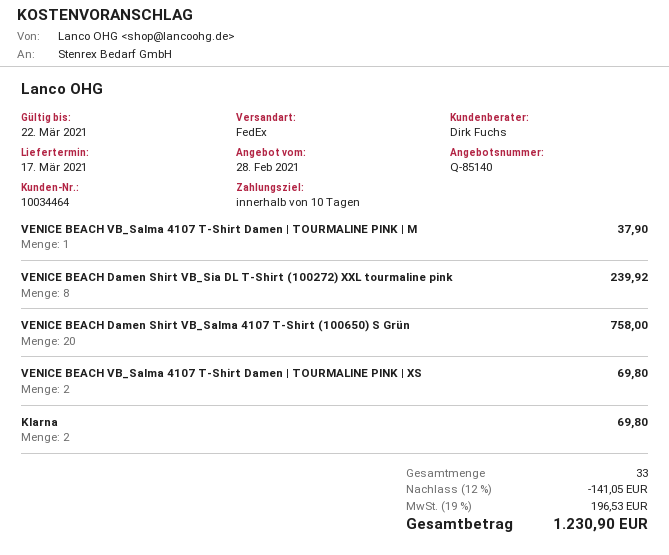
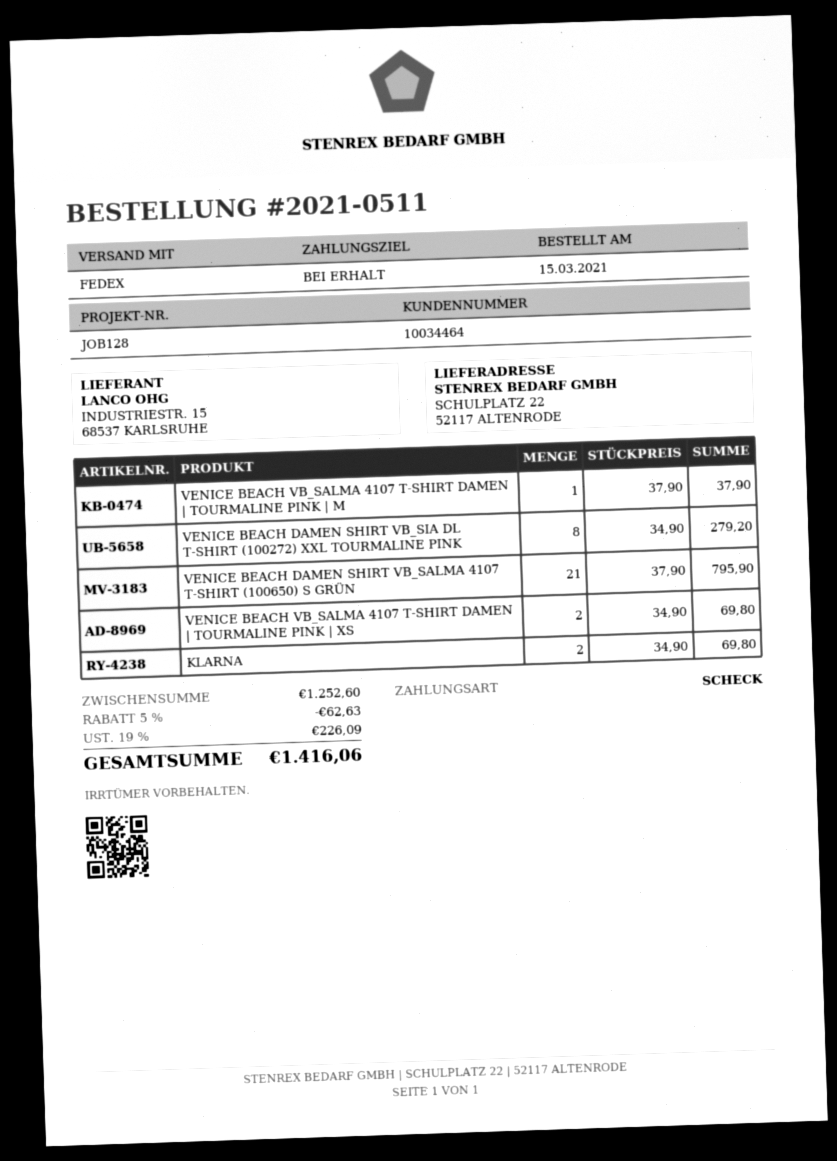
payment terms: 10 days -> on receipt
VENICE BEACH Damen Shirt VB_Sia DL T-Shirt (100272) XXL tourmaline pink: 8 for 239.92 -> 8 for 279.20
VENICE BEACH Damen Shirt VB_Salma 4107 T-Shirt (100650) S Grün: 20 for 758.00 -> 21 for 795.90
discount: 12% = 141.05 -> 5% = 62.63
tax: 19% = 196.53 -> 19% = 226.09
total: 1230.90 -> 1416.06

